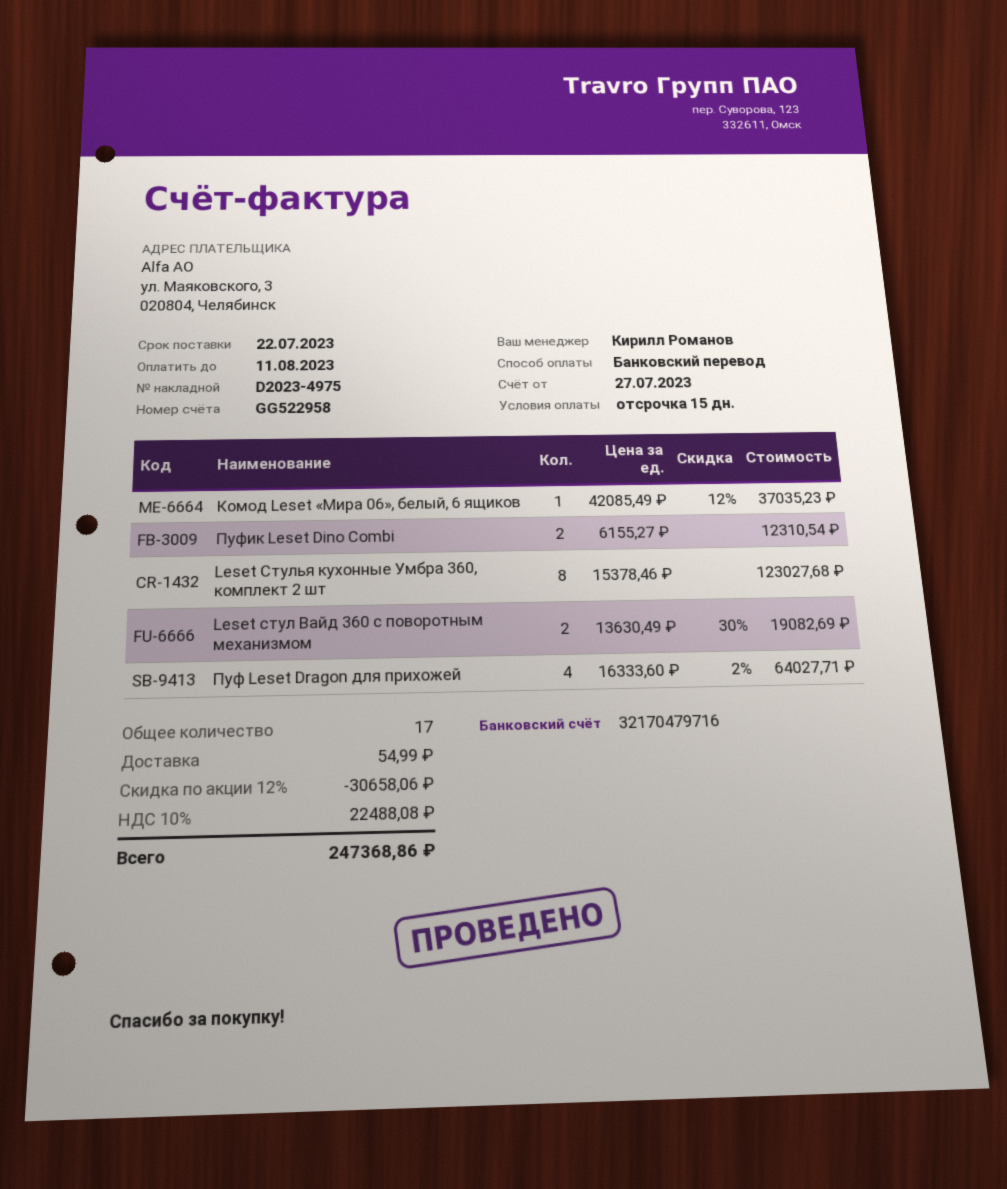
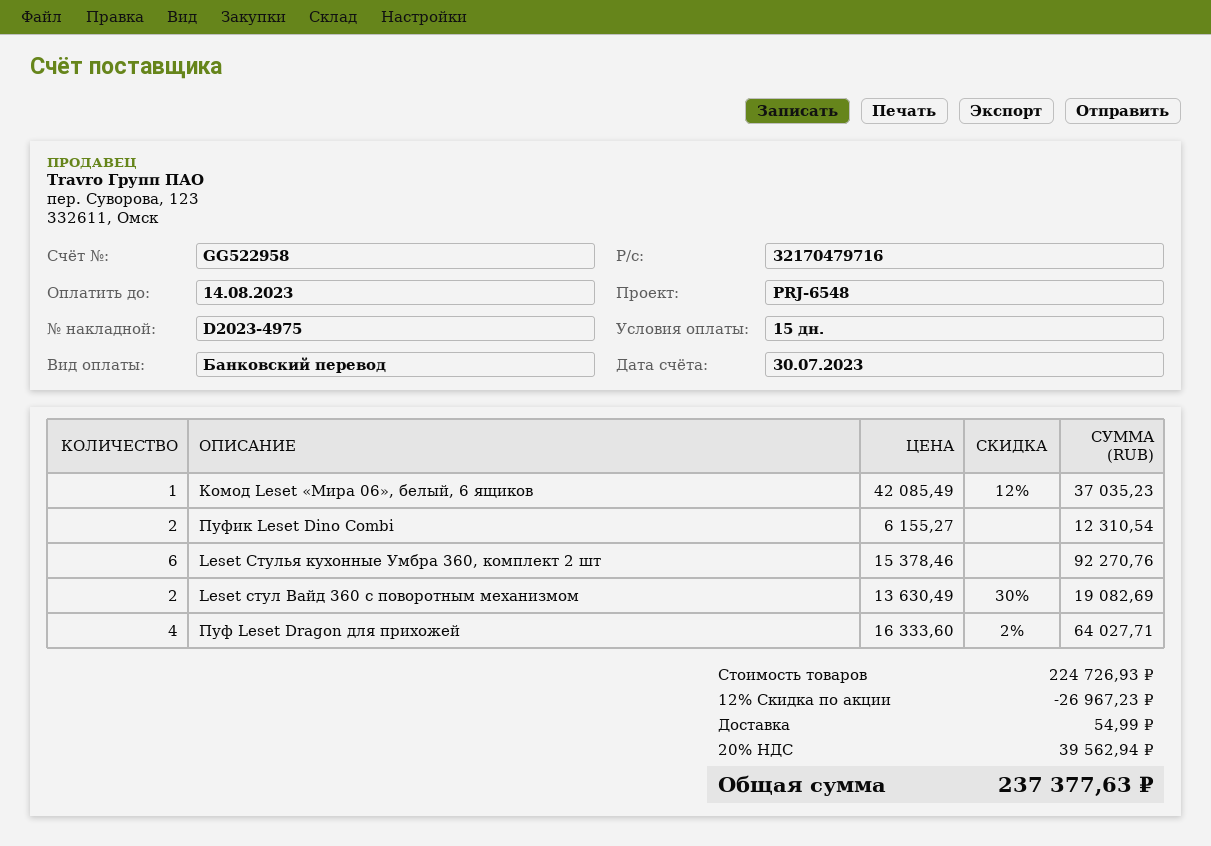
invoice date: 2023-07-27 -> 2023-07-30
due date: 2023-08-11 -> 2023-08-14
Leset Стулья кухонные Умбра 360, комплект 2 шт: 8 x 15378.46 = 123027.68 -> 6 x 15378.46 = 92270.76
discount: 12% = 30658.06 -> 12% = 26967.23
tax: 10% = 22488.08 -> 20% = 39562.94
total: 247368.86 -> 237377.63

